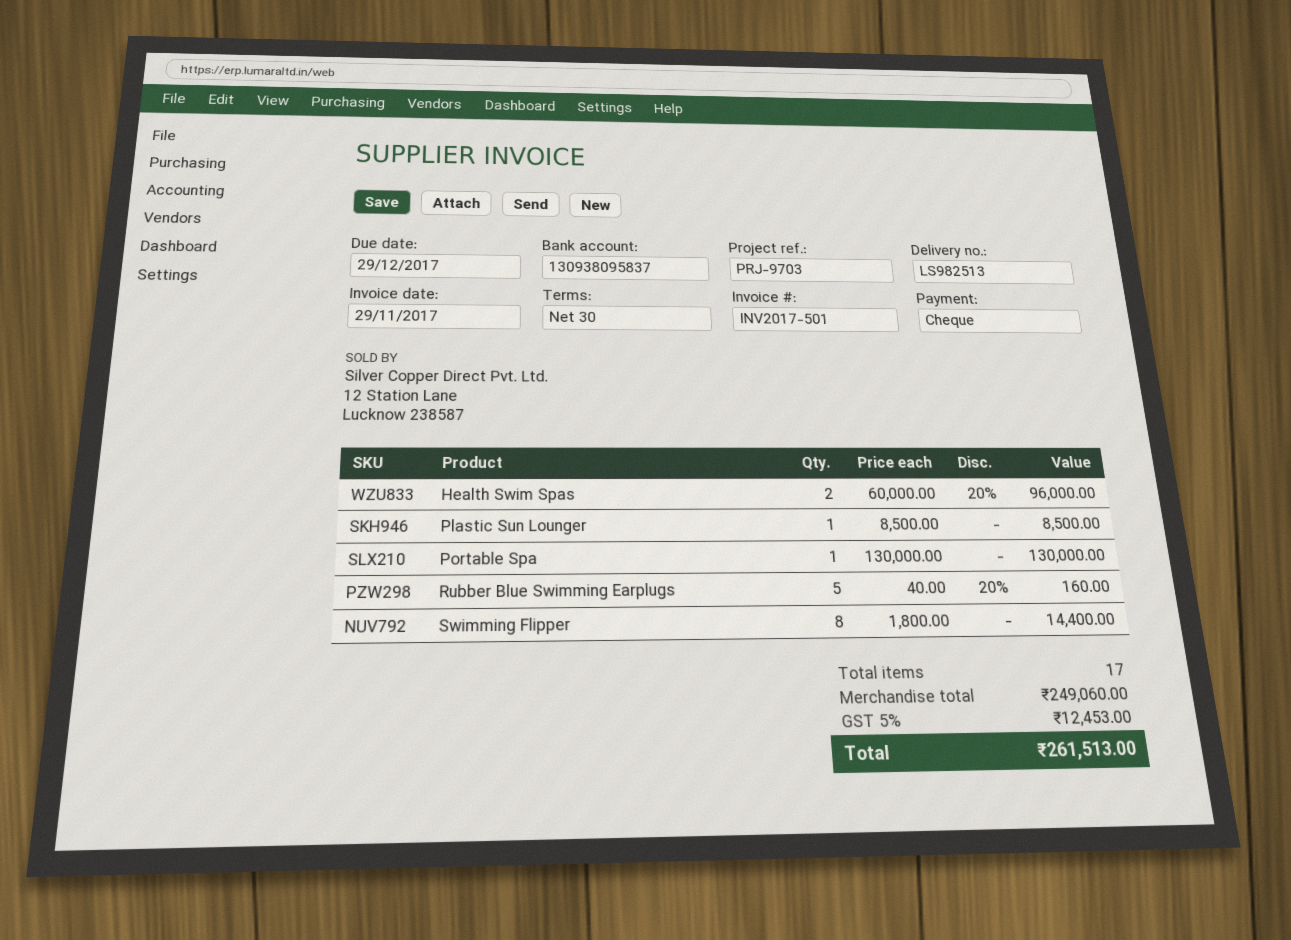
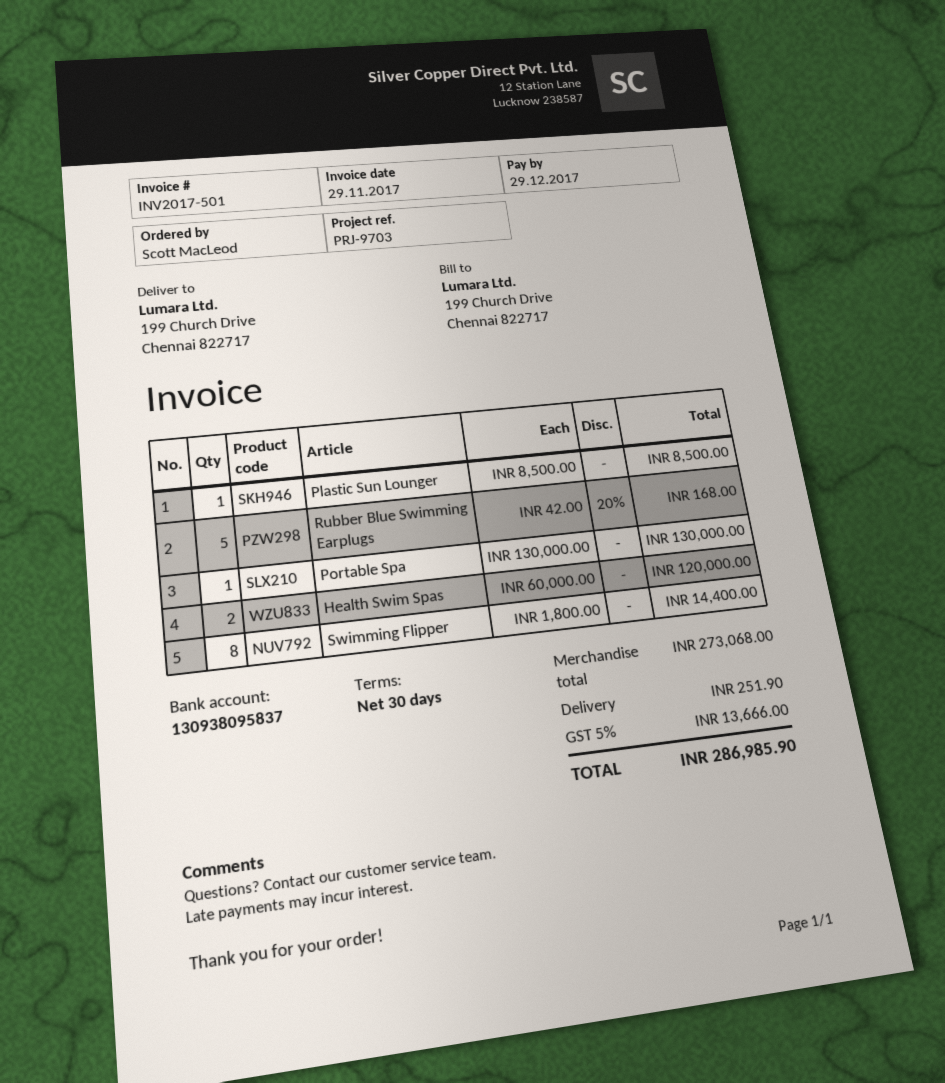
Health Swim Spas: 2 x 60000.00 - 20% = 96000.00 -> 2 x 60000.00 = 120000.00
Rubber Blue Swimming Earplugs: 5 x 40.00 - 20% = 160.00 -> 5 x 42.00 - 20% = 168.00
subtotal: 249060.00 -> 273068.00
shipping: none -> 251.90
tax: 5% = 12453.00 -> 5% = 13666.00
total: 261513.00 -> 286985.90

